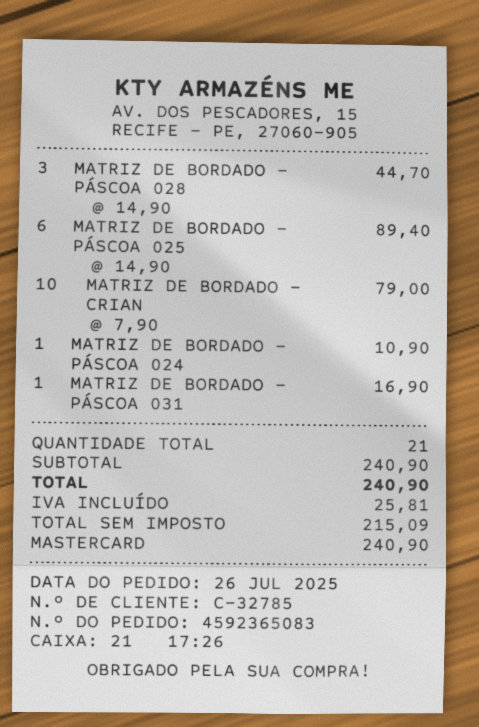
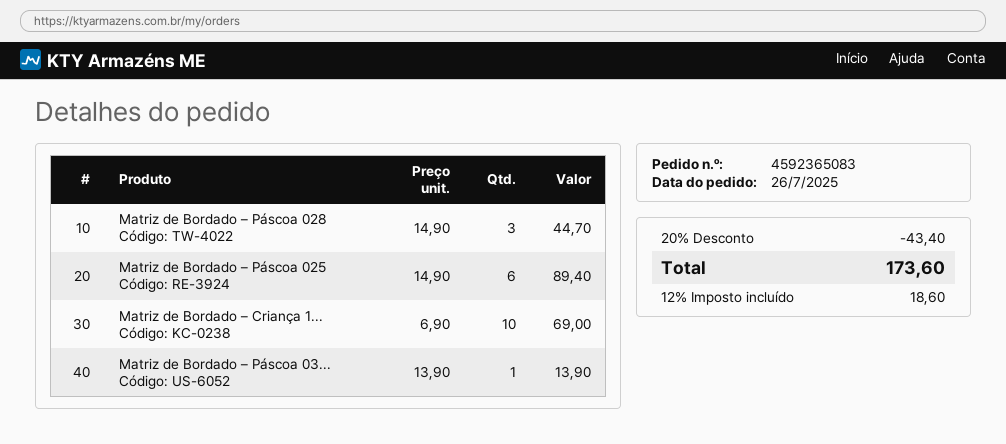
MATRIZ DE BORDADO – CRIAN: 10 x 7.90 = 79.00 -> 10 x 6.90 = 69.00
MATRIZ DE BORDADO – PÁSCOA 024: 1 x 10.90 = 10.90 -> none
MATRIZ DE BORDADO – PÁSCOA 031: 1 x 16.90 = 16.90 -> 1 x 13.90 = 13.90
discount: none -> 20% = 43.40
tax: 25.81 -> 18.60
total: 240.90 -> 173.60

